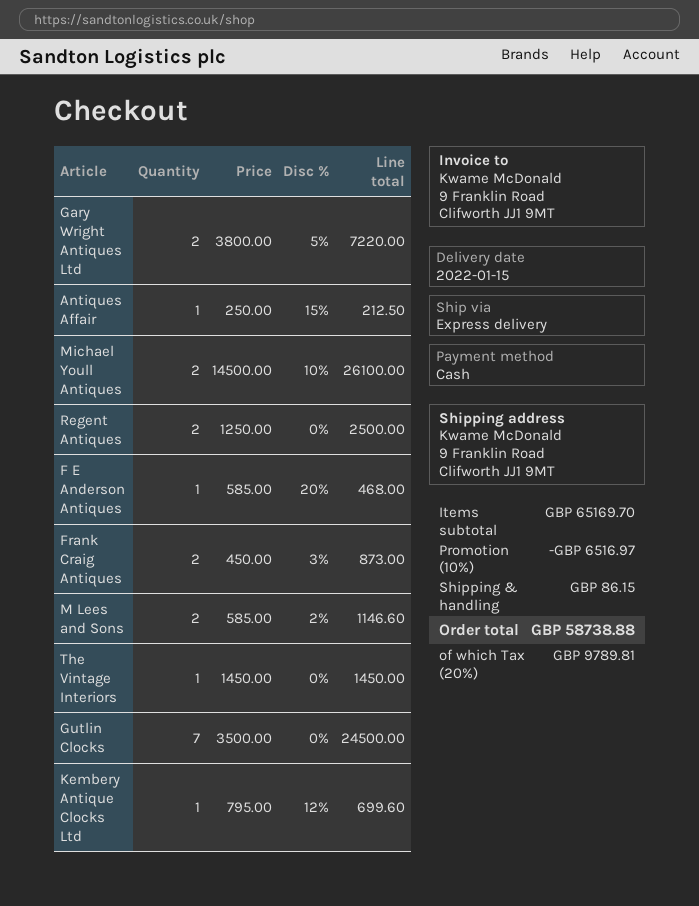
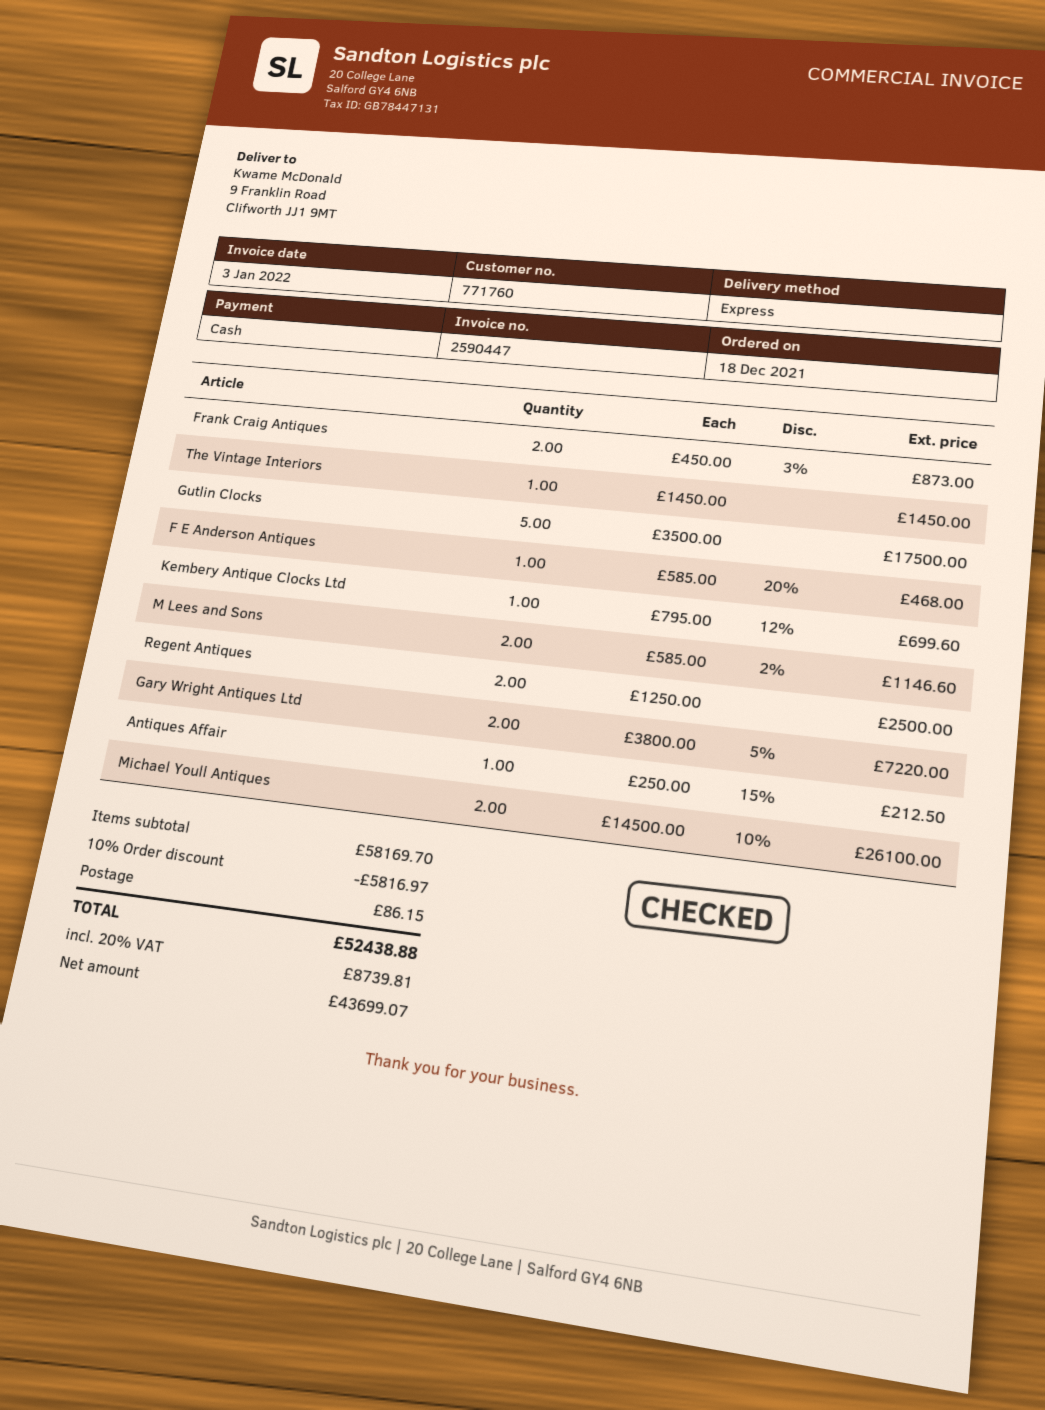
Gutlin Clocks: 7 x 3500.00 = 24500.00 -> 5 x 3500.00 = 17500.00
subtotal: 65169.70 -> 58169.70
discount: 10% = 6516.97 -> 10% = 5816.97
tax: 20% = 9789.81 -> 20% = 8739.81
total: 58738.88 -> 52438.88

